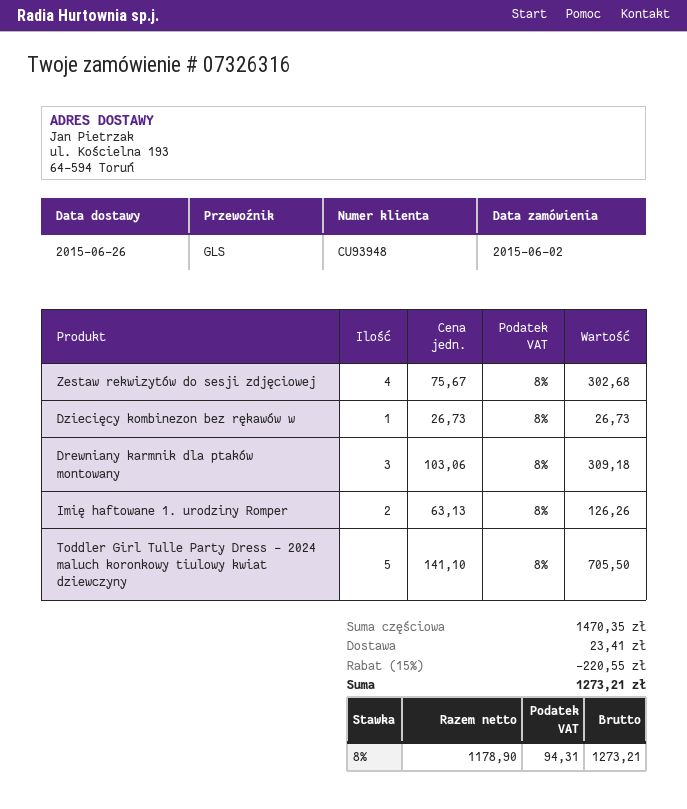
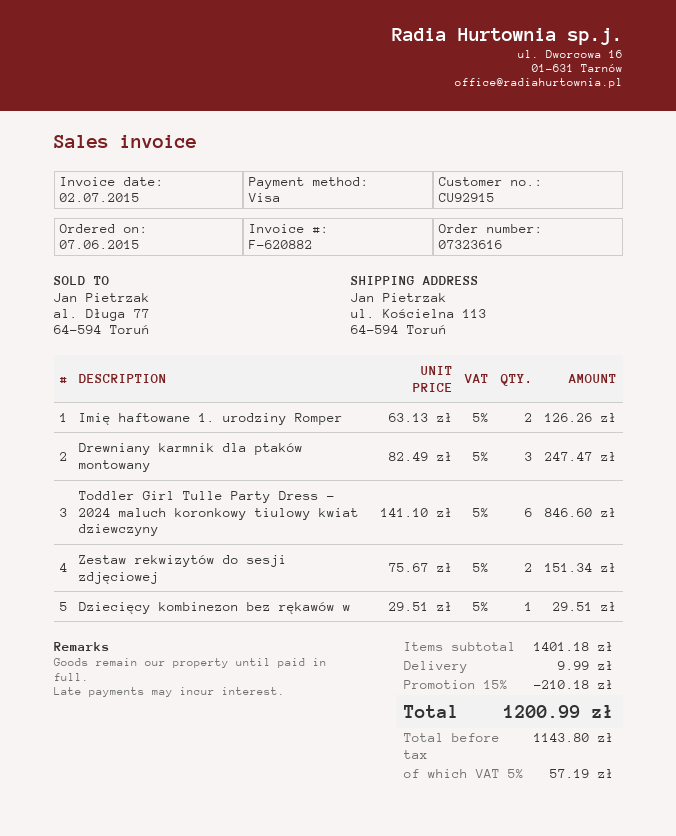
order number: 07326316 -> 07323616
order date: 2015-06-02 -> 2015-06-07
customer number: CU93948 -> CU92915
ship to: ul. Kościelna 193, 64-594 Toruń -> ul. Kościelna 113, 64-594 Toruń
Zestaw rekwizytów do sesji zdjęciowej: 4 x 75.67 = 302.68 -> 2 x 75.67 = 151.34
Dziecięcy kombinezon bez rękawów w: 1 x 26.73 = 26.73 -> 1 x 29.51 = 29.51
Drewniany karmnik dla ptaków montowany: 3 x 103.06 = 309.18 -> 3 x 82.49 = 247.47
Toddler Girl Tulle Party Dress - 2024 maluch koronkowy tiulowy kwiat dziewczyny: 5 x 141.10 = 705.50 -> 6 x 141.10 = 846.60
subtotal: 1470.35 -> 1401.18
discount: 15% = 220.55 -> 15% = 210.18
shipping: 23.41 -> 9.99
net: 1178.90 -> 1143.80
tax: 8% = 94.31 -> 5% = 57.19
total: 1273.21 -> 1200.99

